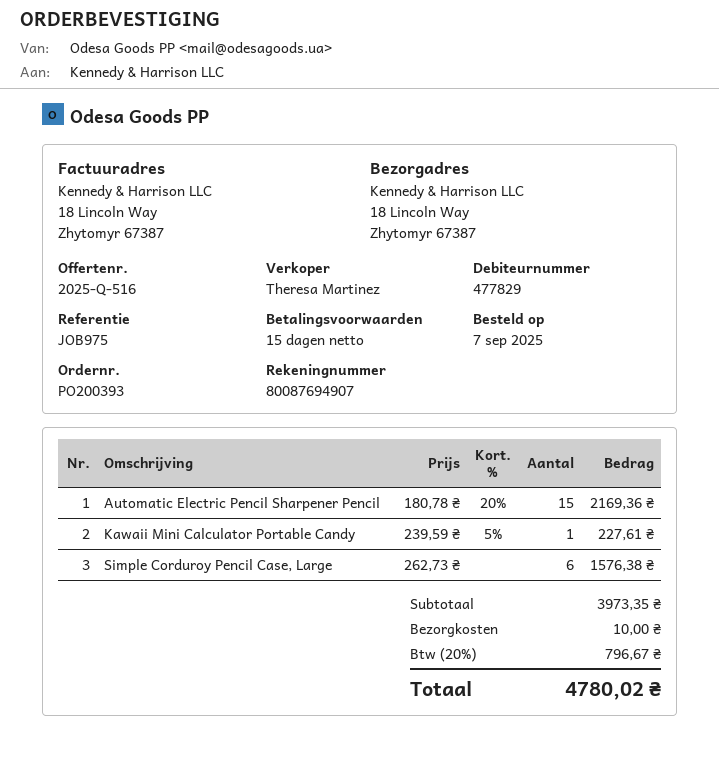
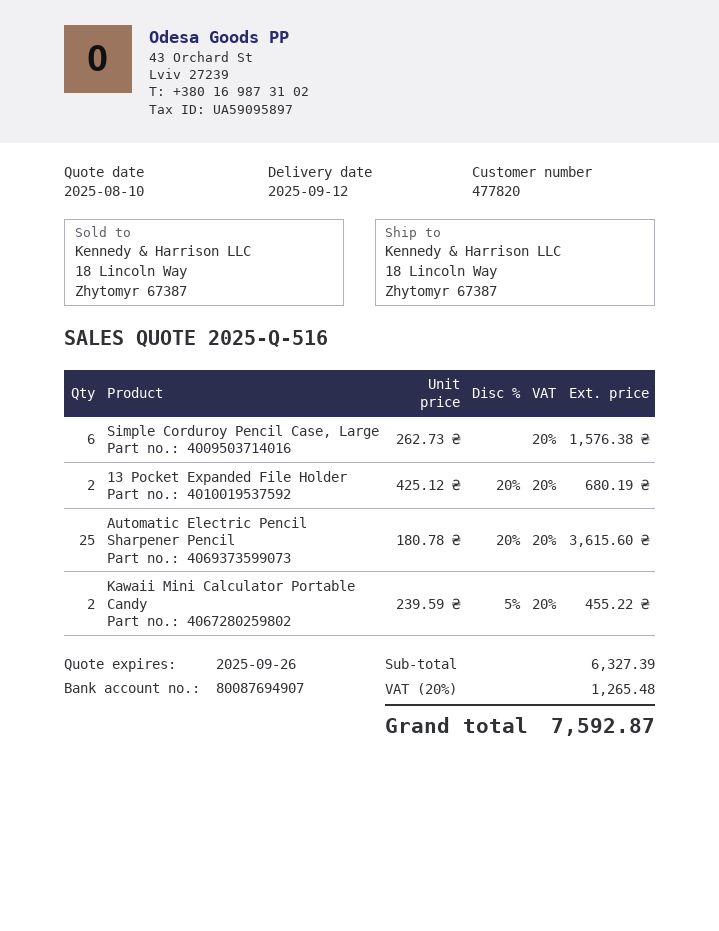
customer number: 477829 -> 477820
Automatic Electric Pencil Sharpener Pencil: 15 x 180.78 - 20% = 2169.36 -> 25 x 180.78 - 20% = 3615.60
Kawaii Mini Calculator Portable Candy: 1 x 239.59 - 5% = 227.61 -> 2 x 239.59 - 5% = 455.22
13 Pocket Expanded File Holder: none -> 2 x 425.12 - 20% = 680.19
subtotal: 3973.35 -> 6327.39
shipping: 10.00 -> none
tax: 20% = 796.67 -> 20% = 1265.48
total: 4780.02 -> 7592.87

